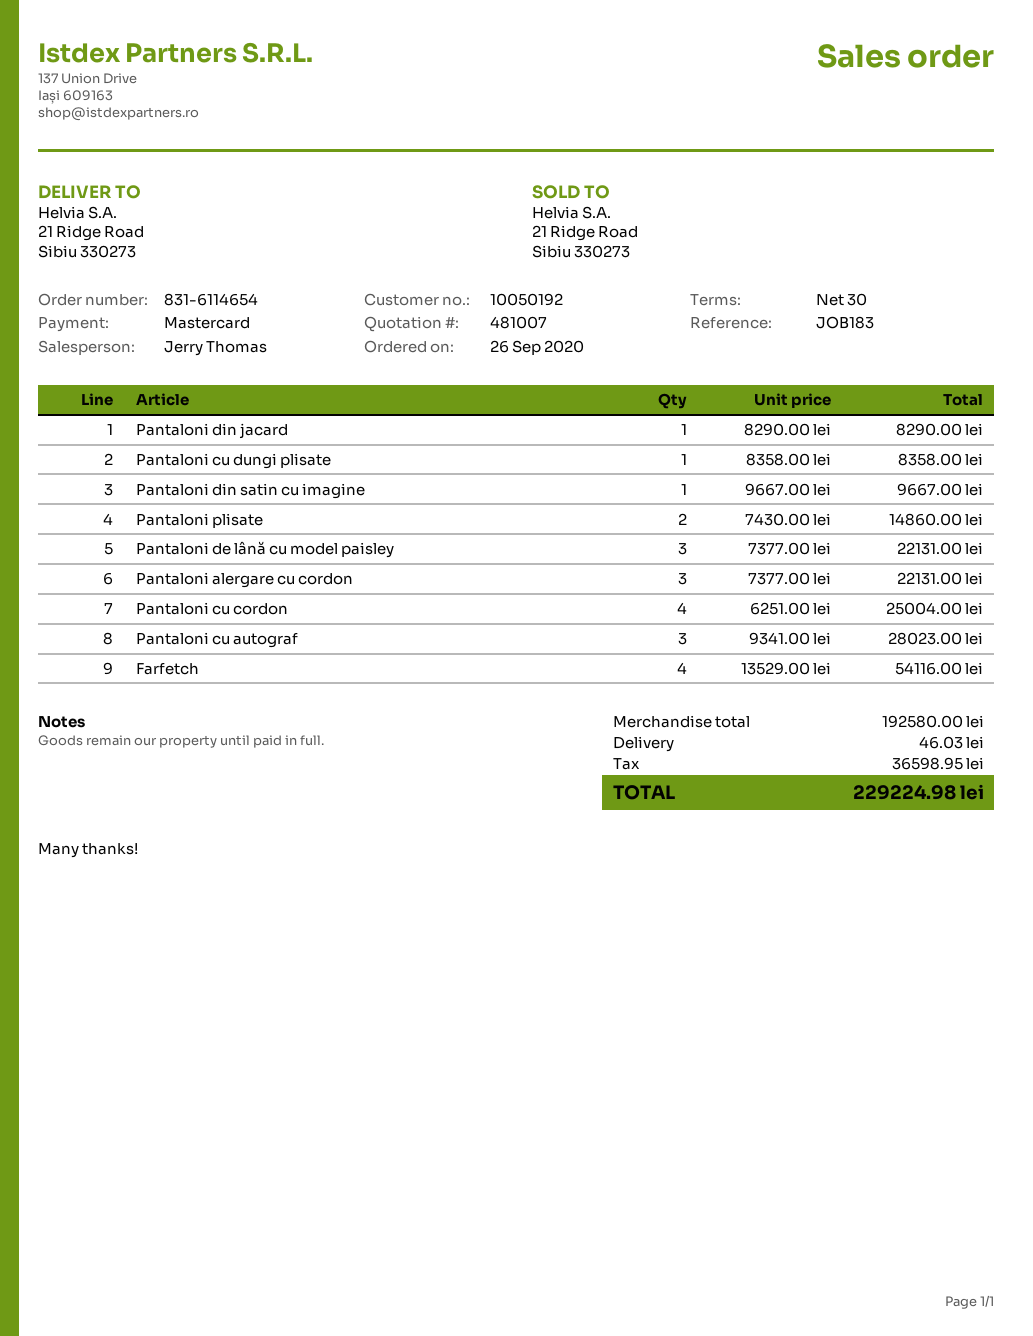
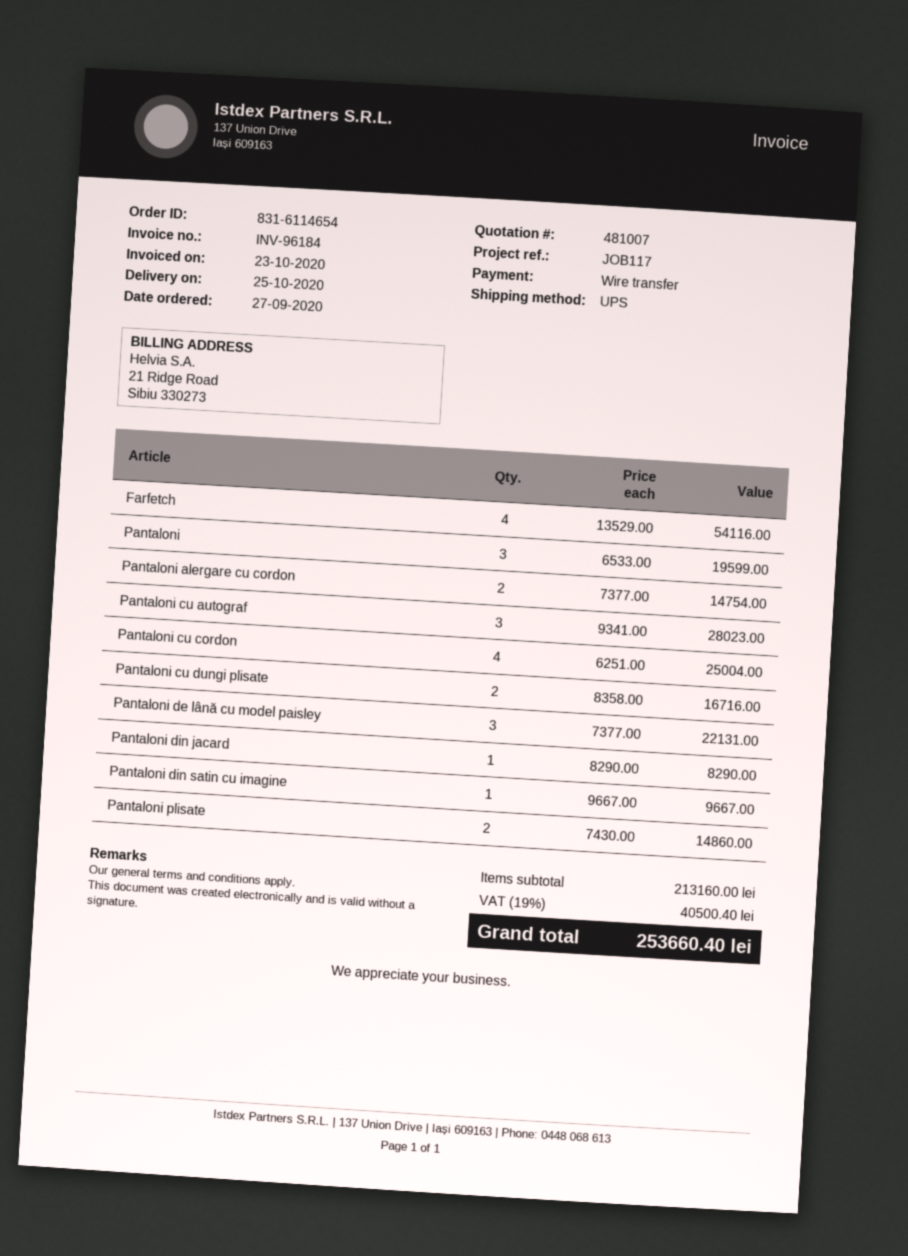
order date: 2020-09-26 -> 2020-09-27
reference: JOB183 -> JOB117
payment method: Mastercard -> bank transfer
Pantaloni cu dungi plisate: 1 x 8358.00 = 8358.00 -> 2 x 8358.00 = 16716.00
Pantaloni alergare cu cordon: 3 x 7377.00 = 22131.00 -> 2 x 7377.00 = 14754.00
Pantaloni: none -> 3 x 6533.00 = 19599.00
subtotal: 192580.00 -> 213160.00
shipping: 46.03 -> none
tax: 36598.95 -> 40500.40
total: 229224.98 -> 253660.40

